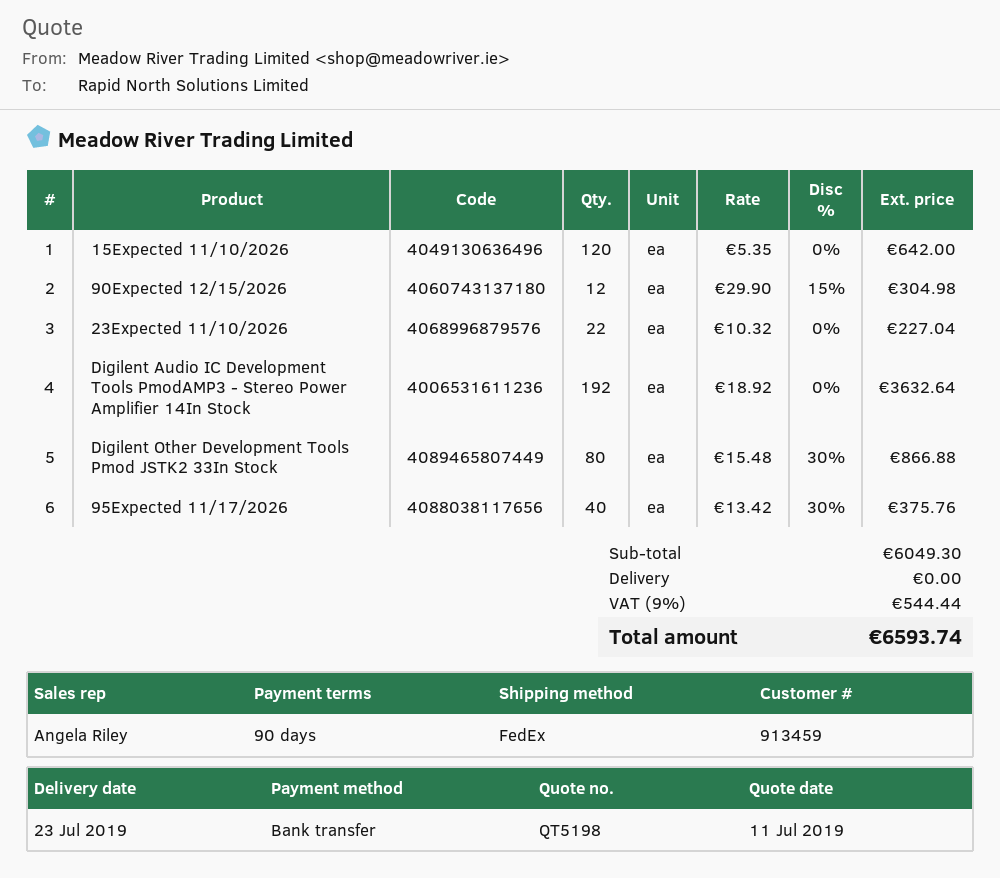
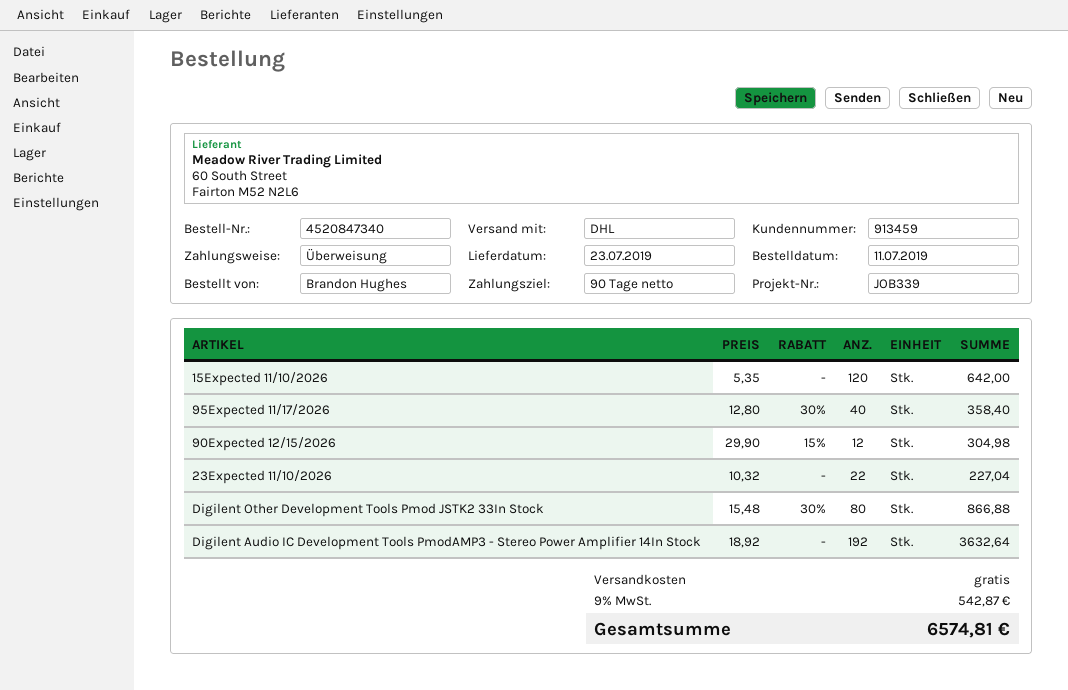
shipping method: FedEx -> DHL
95Expected 11/17/2026: 40 x 13.42 - 30% = 375.76 -> 40 x 12.80 - 30% = 358.40
tax: 9% = 544.44 -> 9% = 542.87
total: 6593.74 -> 6574.81

